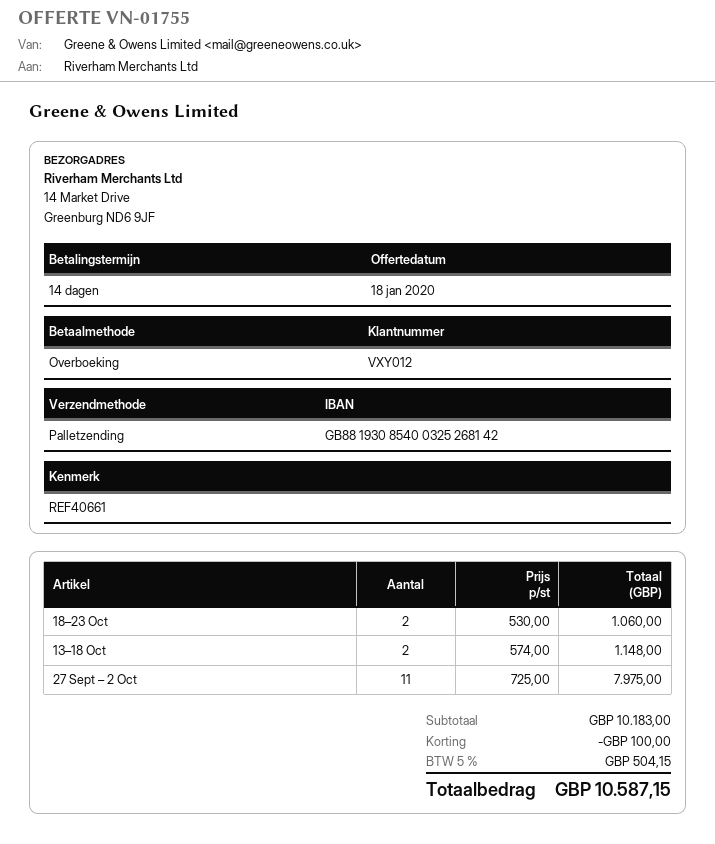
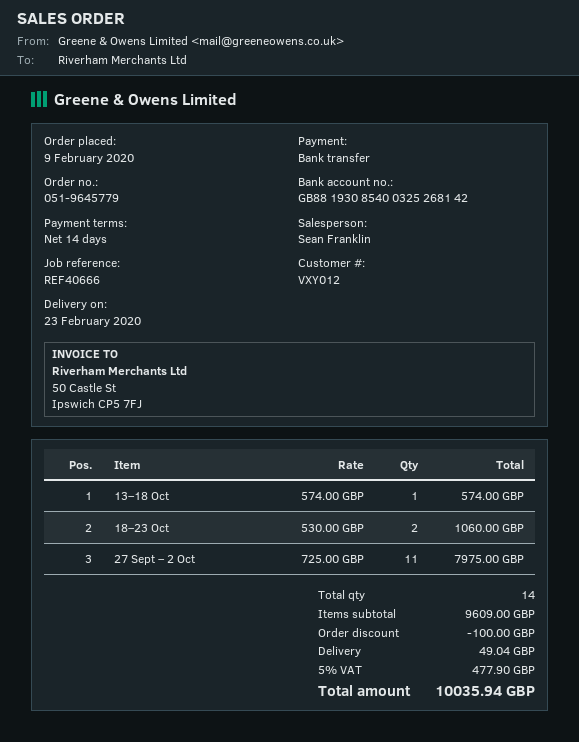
reference: REF40661 -> REF40666
13–18 Oct: 2 x 574.00 = 1148.00 -> 1 x 574.00 = 574.00
subtotal: 10183.00 -> 9609.00
shipping: none -> 49.04
tax: 5% = 504.15 -> 5% = 477.90
total: 10587.15 -> 10035.94

